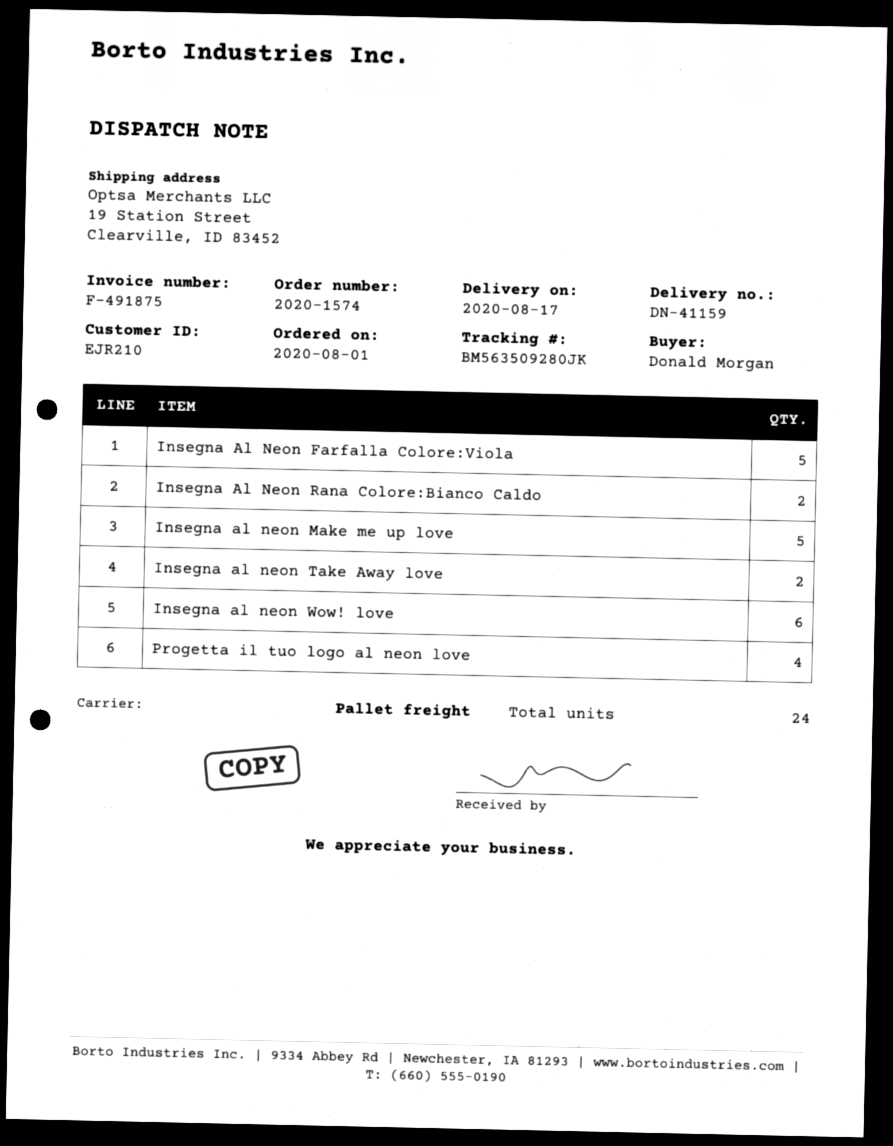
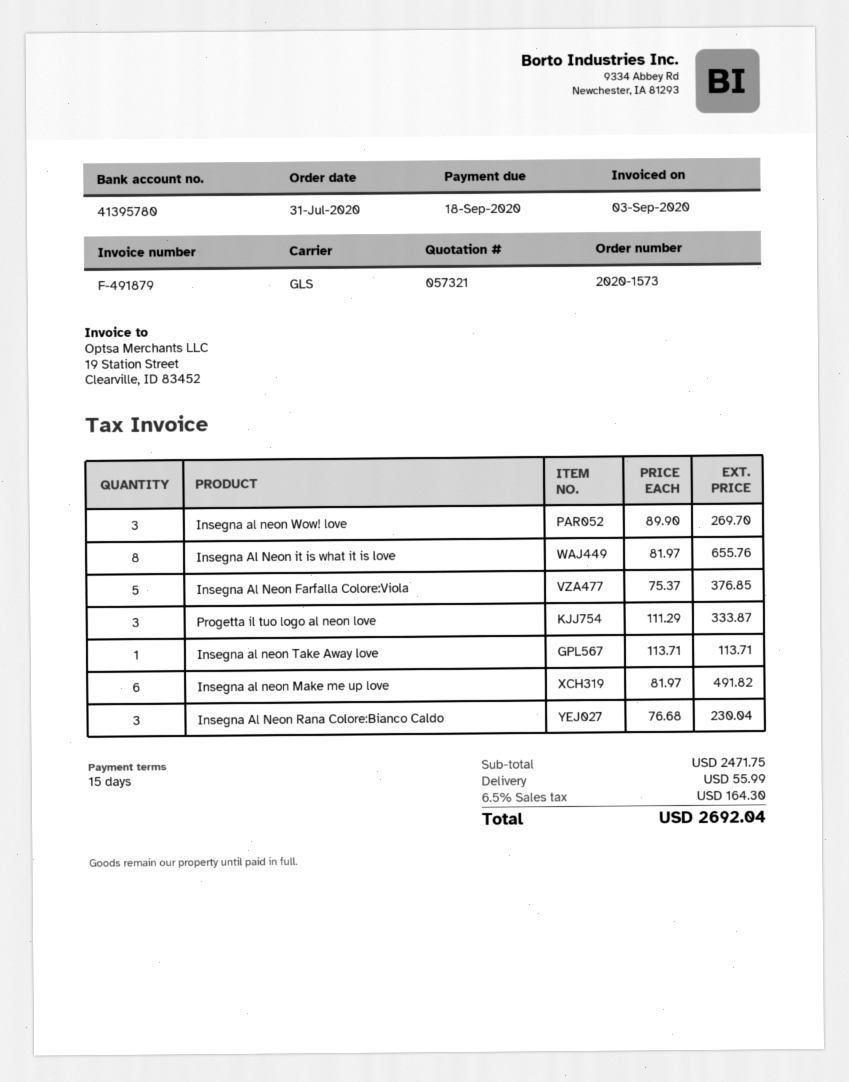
order number: 2020-1574 -> 2020-1573
order date: 2020-08-01 -> 2020-07-31
invoice number: F-491875 -> F-491879
shipping method: pallet freight -> GLS
Insegna Al Neon Rana Colore:Bianco Caldo: 2 -> 3
Insegna al neon Make me up love: 5 -> 6
Insegna al neon Take Away love: 2 -> 1
Insegna al neon Wow! love: 6 -> 3
Progetta il tuo logo al neon love: 4 -> 3
Insegna Al Neon it is what it is love: none -> 8

